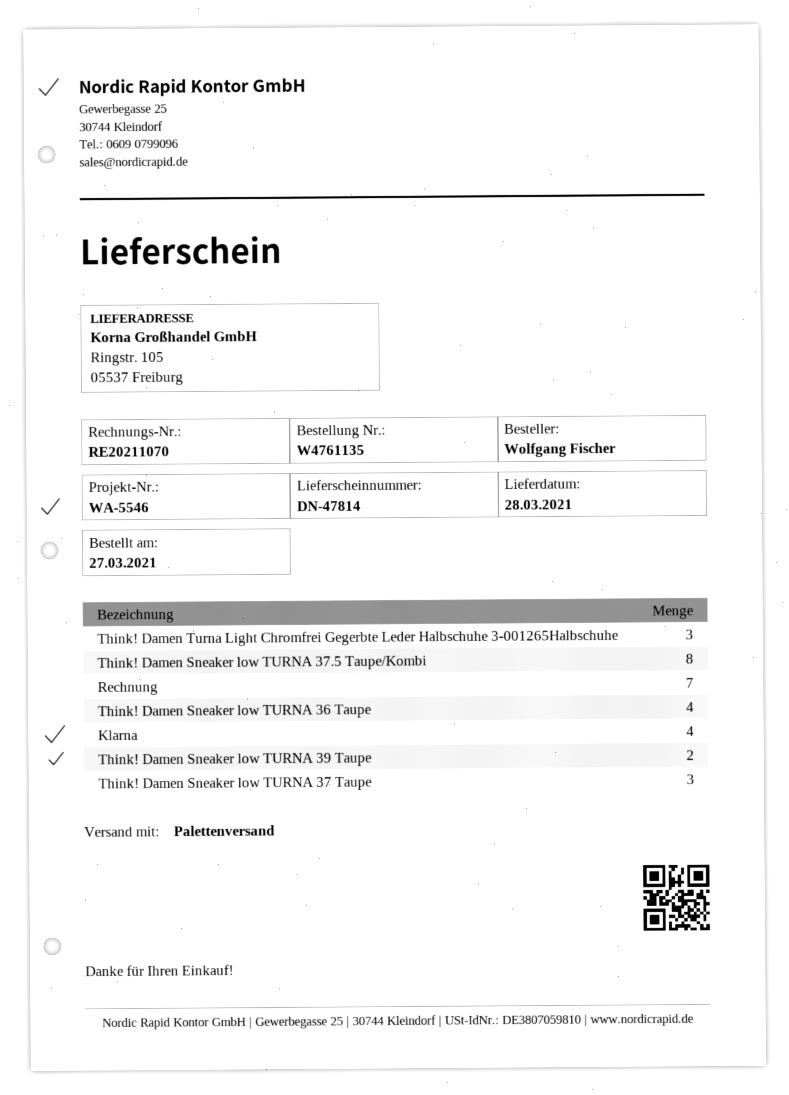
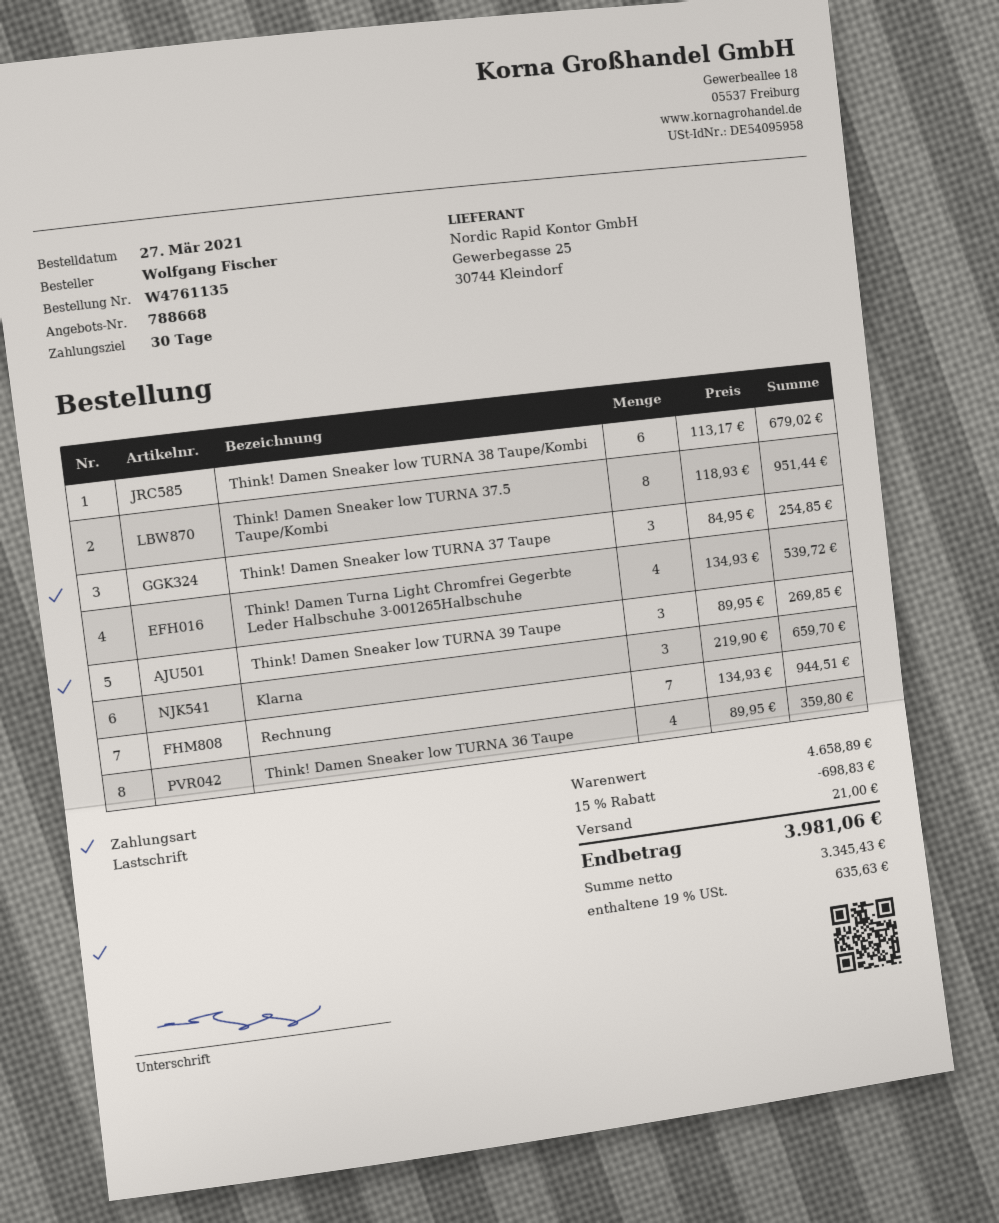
Think! Damen Turna Light Chromfrei Gegerbte Leder Halbschuhe 3-001265Halbschuhe: 3 -> 4
Klarna: 4 -> 3
Think! Damen Sneaker low TURNA 39 Taupe: 2 -> 3
Think! Damen Sneaker low TURNA 38 Taupe/Kombi: none -> 6

